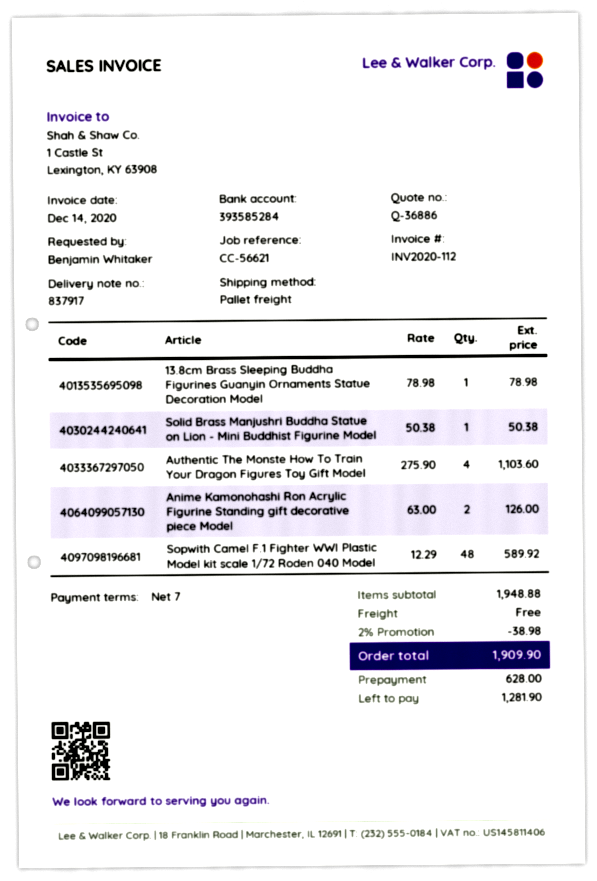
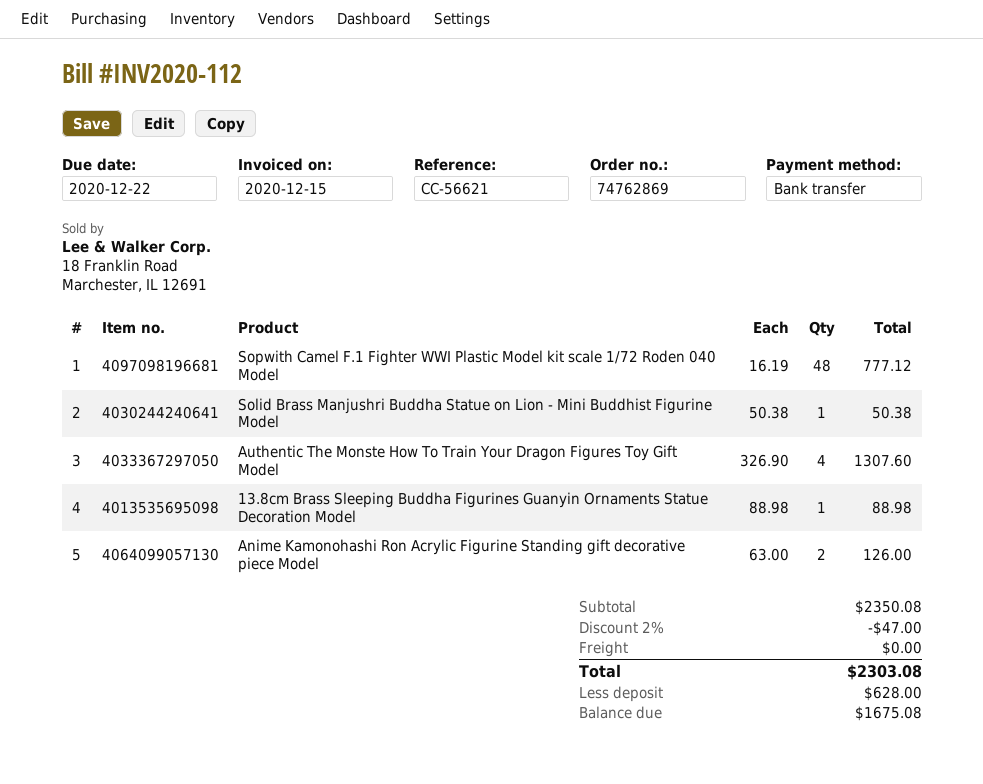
invoice date: 2020-12-14 -> 2020-12-15
13.8cm Brass Sleeping Buddha Figurines Guanyin Ornaments Statue Decoration Model: 1 x 78.98 = 78.98 -> 1 x 88.98 = 88.98
Authentic The Monste How To Train Your Dragon Figures Toy Gift Model: 4 x 275.90 = 1103.60 -> 4 x 326.90 = 1307.60
Sopwith Camel F.1 Fighter WWI Plastic Model kit scale 1/72 Roden 040 Model: 48 x 12.29 = 589.92 -> 48 x 16.19 = 777.12
subtotal: 1948.88 -> 2350.08
discount: 2% = 38.98 -> 2% = 47.00
total: 1909.90 -> 2303.08
balance: 1281.90 -> 1675.08

